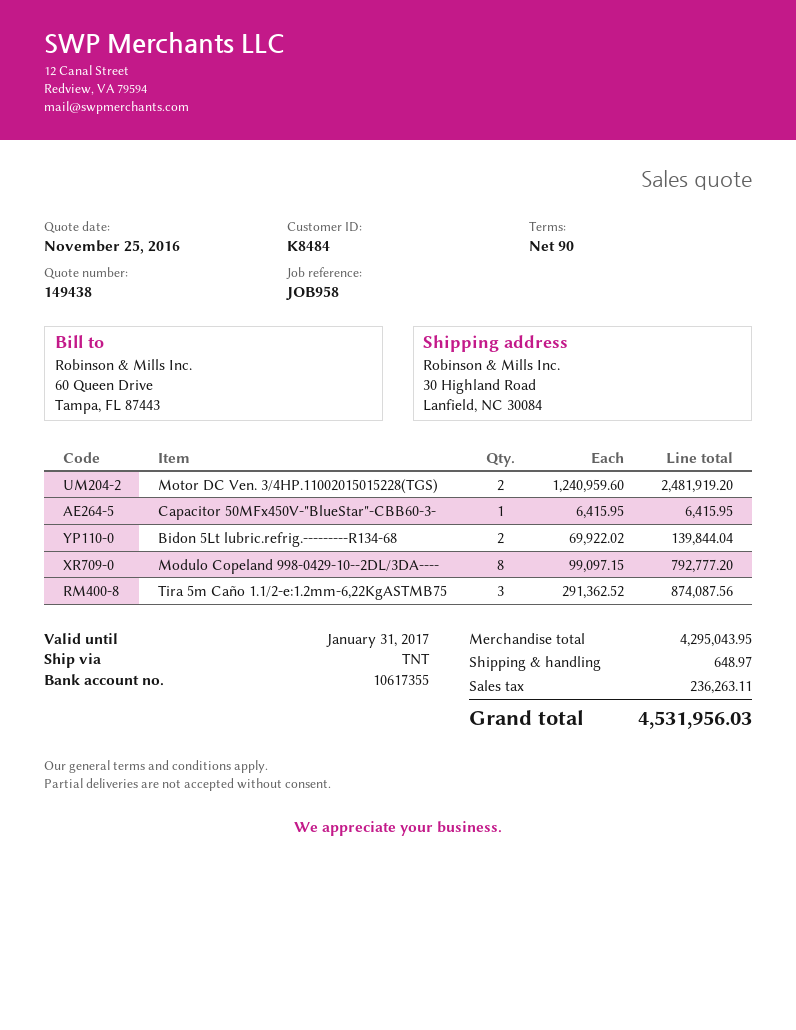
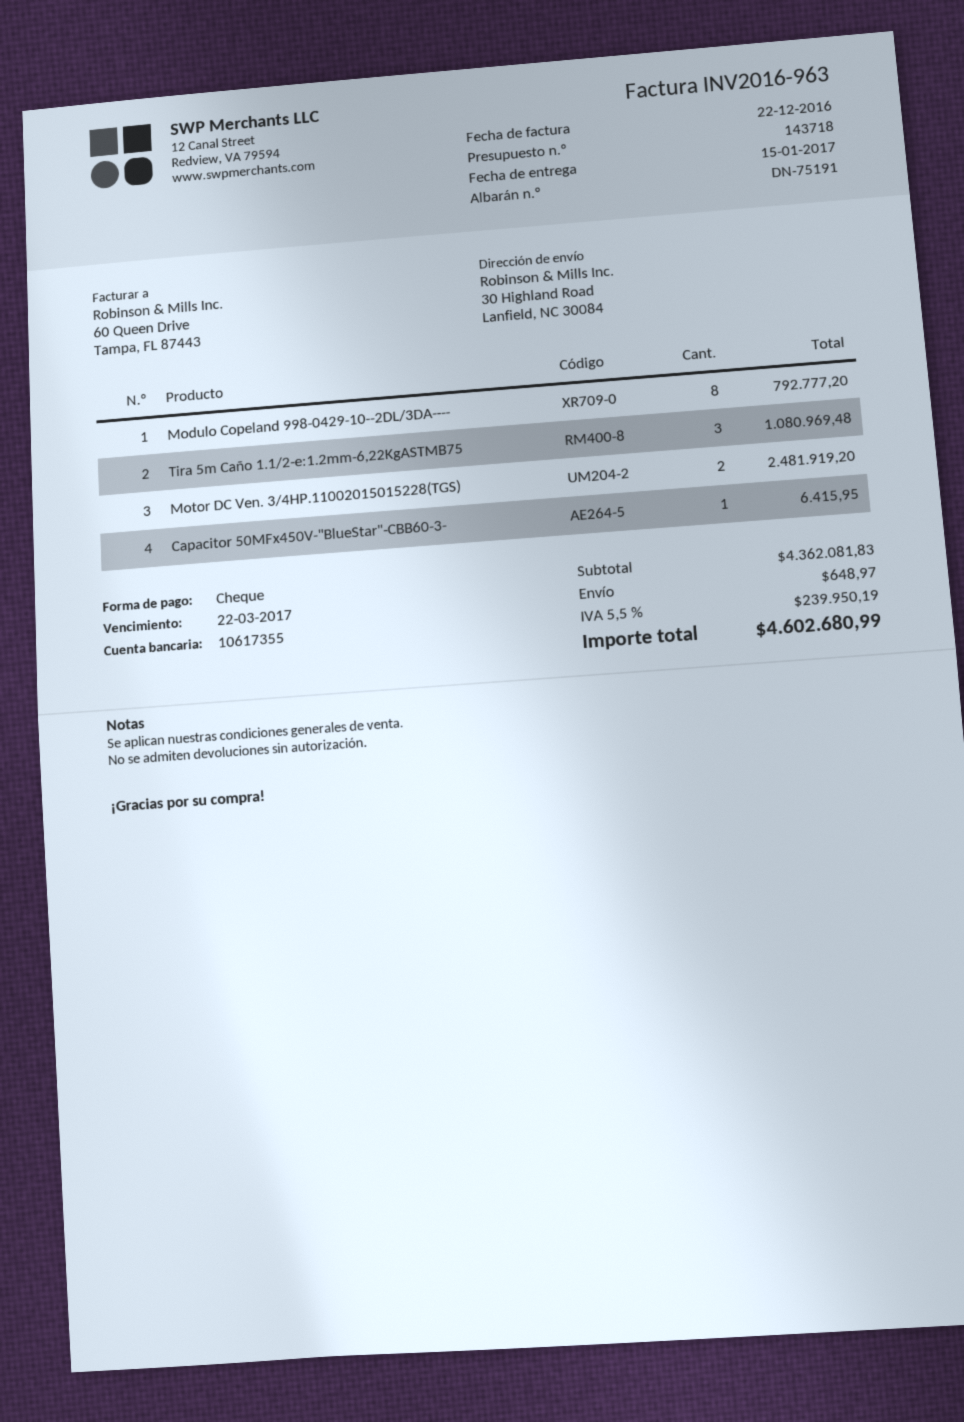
quote number: 149438 -> 143718
Bidon 5Lt lubric.refrig.---------R134-68: 2 for 139844.04 -> none
Tira 5m Caño 1.1/2-e:1.2mm-6,22KgASTMB75: 3 for 874087.56 -> 3 for 1080969.48
subtotal: 4295043.95 -> 4362081.83
tax: 236263.11 -> 239950.19
total: 4531956.03 -> 4602680.99

